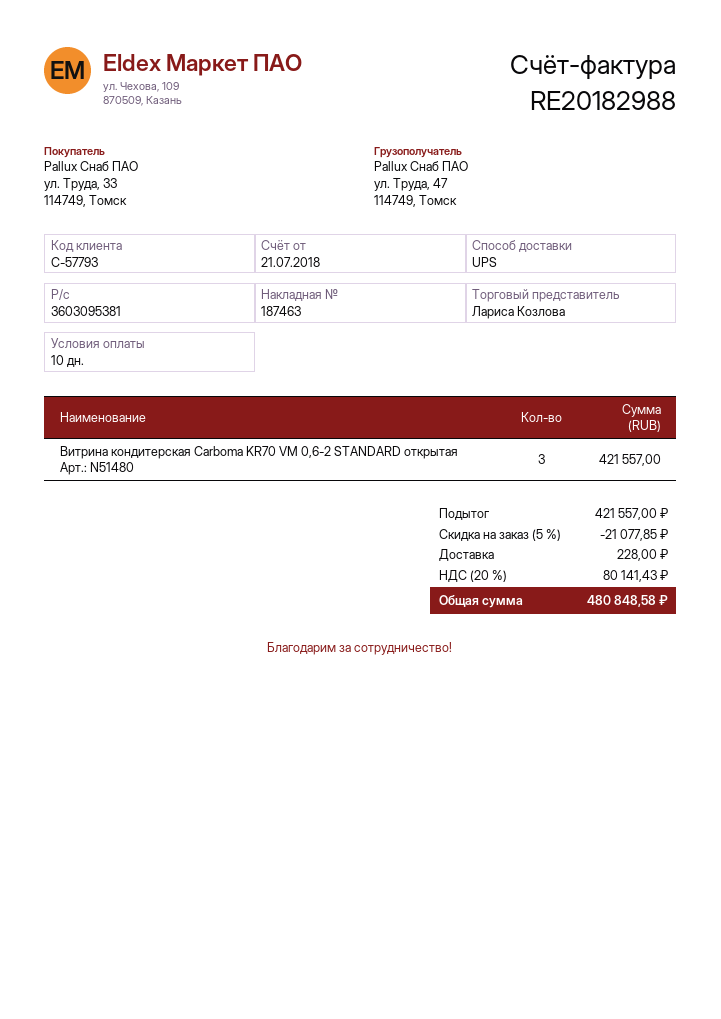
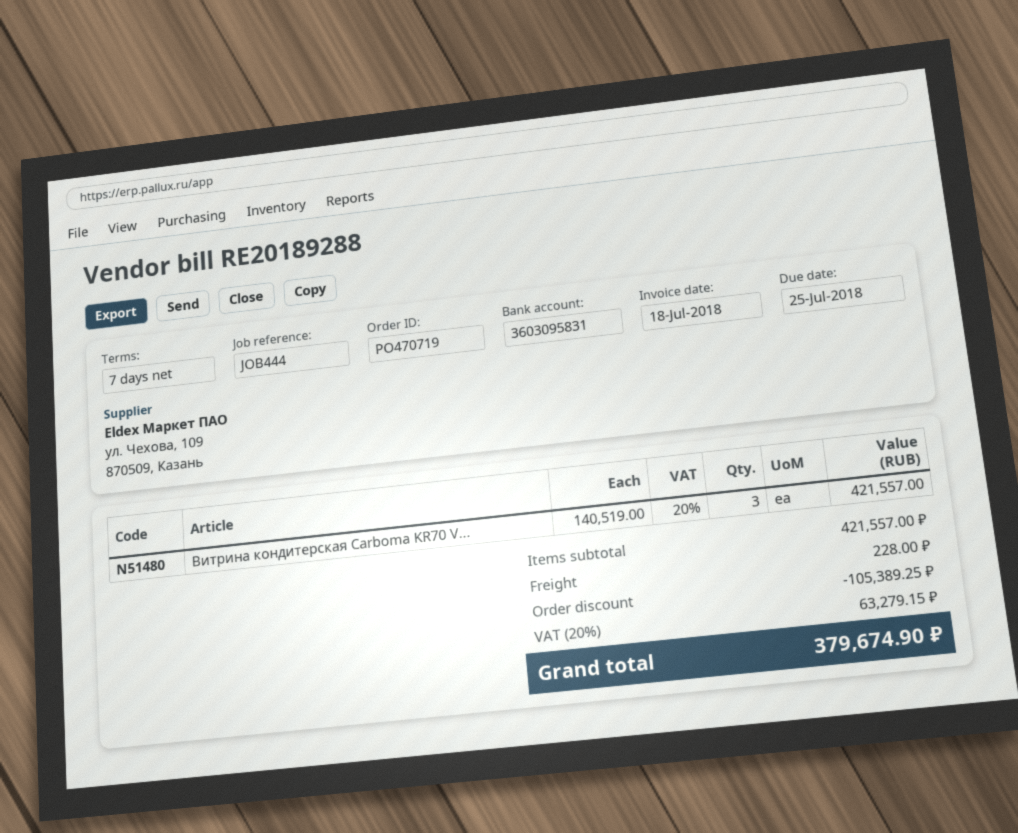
invoice number: RE20182988 -> RE20189288
invoice date: 2018-07-21 -> 2018-07-18
payment terms: 10 days -> 7 days
bank account: 3603095381 -> 3603095831
discount: 21077.85 -> 105389.25
tax: 20% = 80141.43 -> 20% = 63279.15
total: 480848.58 -> 379674.90

